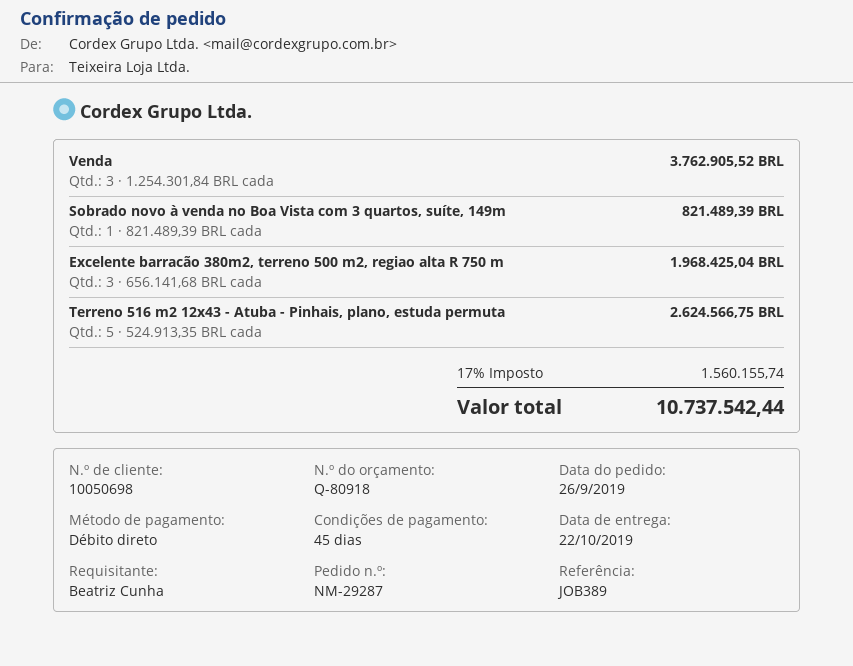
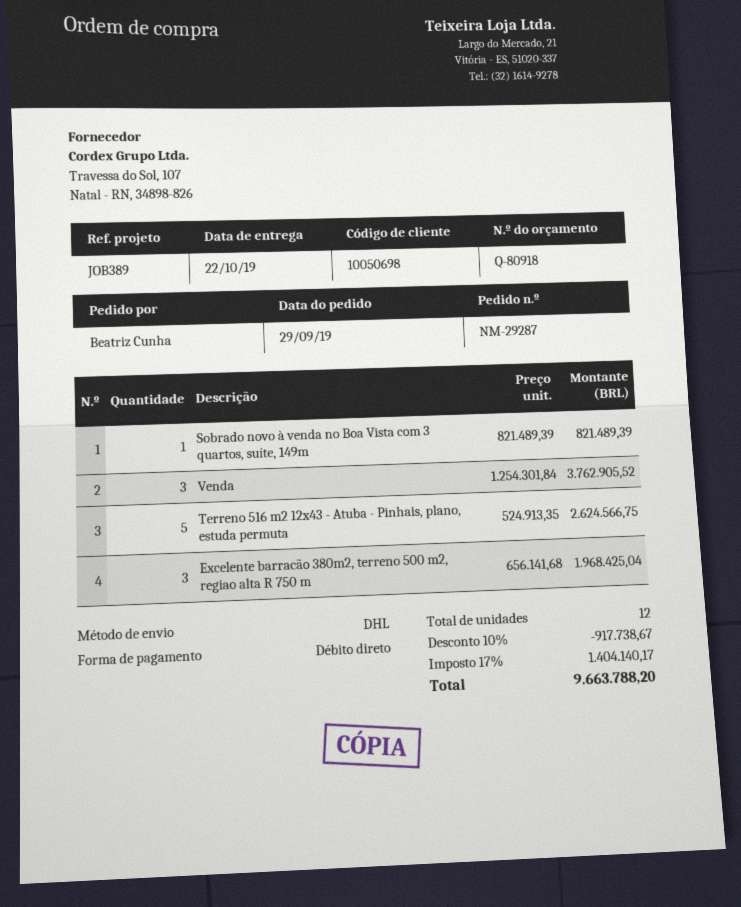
order date: 2019-09-26 -> 2019-09-29
discount: none -> 10% = 917738.67
tax: 17% = 1560155.74 -> 17% = 1404140.17
total: 10737542.44 -> 9663788.20

